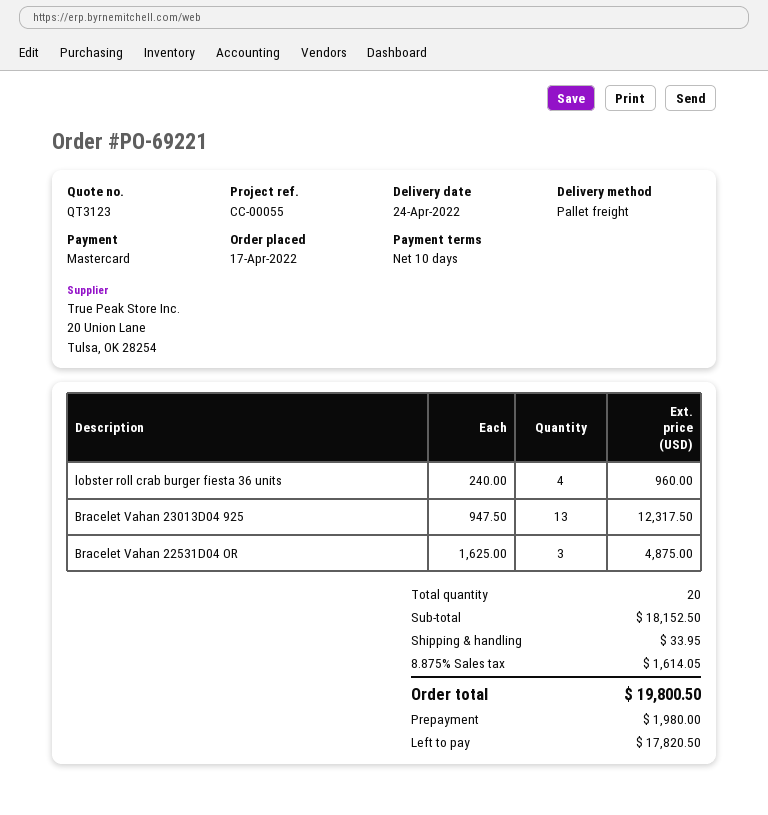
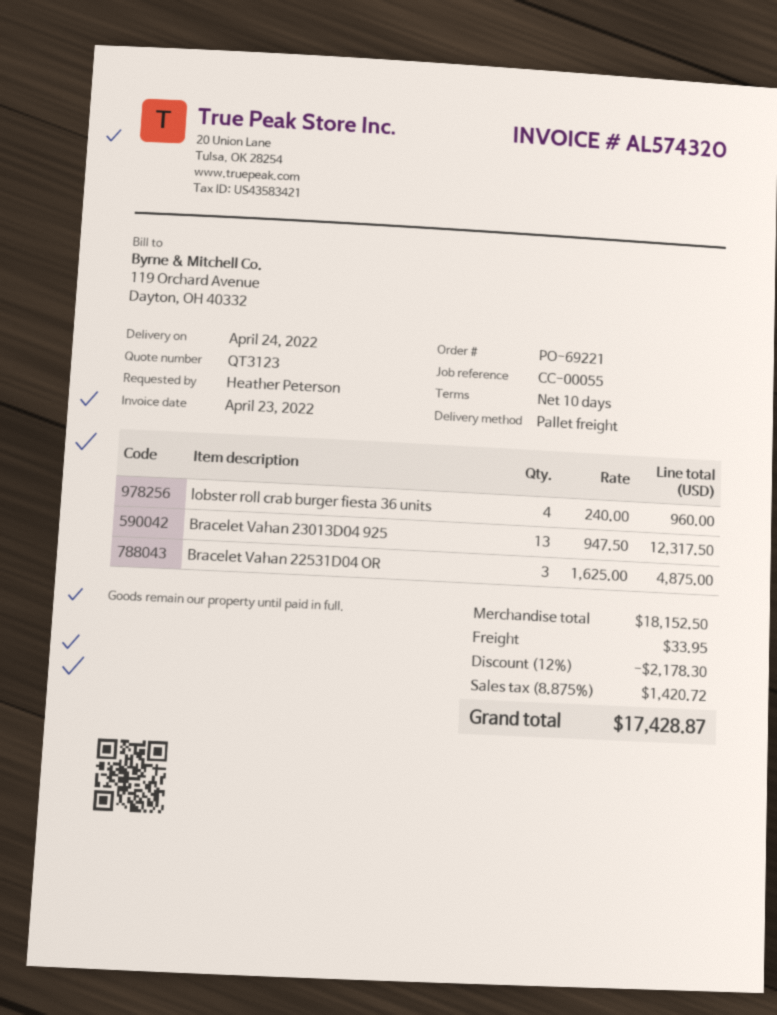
discount: none -> 12% = 2178.30
tax: 8.875% = 1614.05 -> 8.875% = 1420.72
total: 19800.50 -> 17428.87

